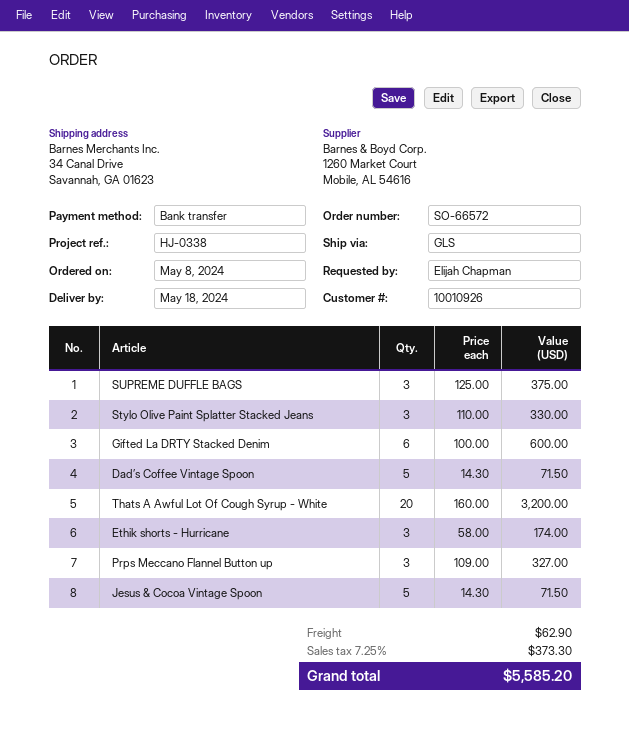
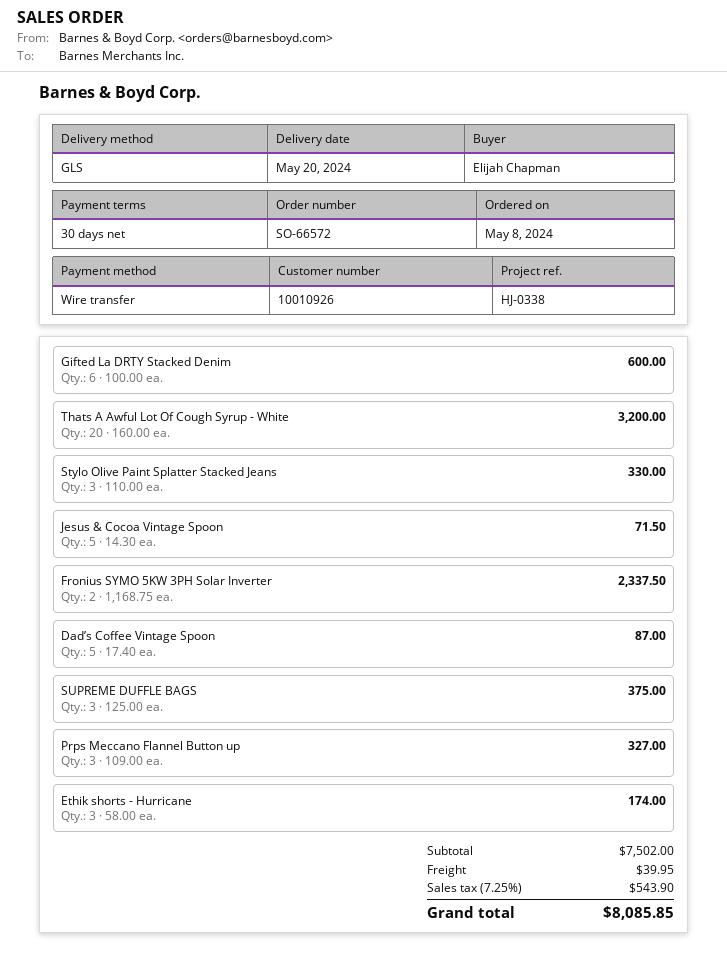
delivery date: 2024-05-18 -> 2024-05-20
Dad’s Coffee Vintage Spoon: 5 x 14.30 = 71.50 -> 5 x 17.40 = 87.00
Fronius SYMO 5KW 3PH Solar Inverter: none -> 2 x 1168.75 = 2337.50
shipping: 62.90 -> 39.95
tax: 7.25% = 373.30 -> 7.25% = 543.90
total: 5585.20 -> 8085.85

